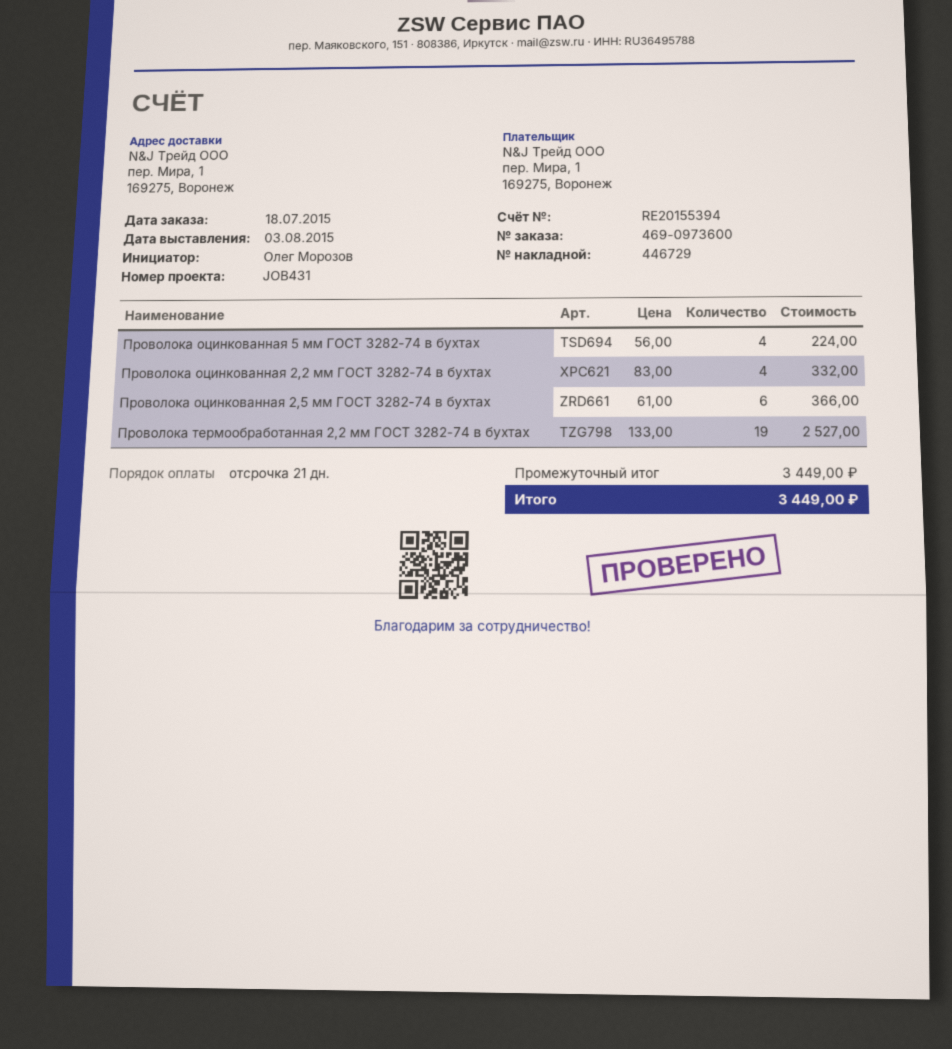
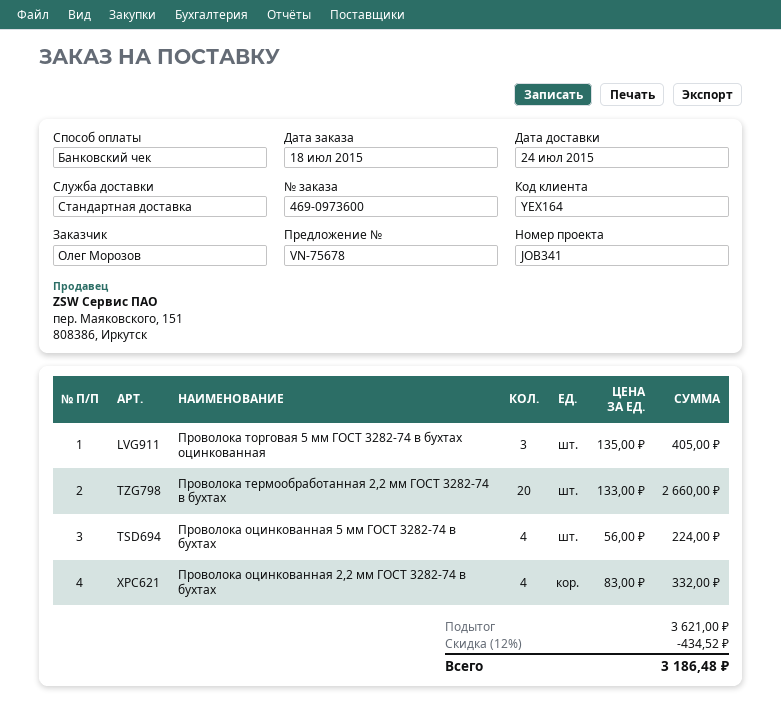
reference: JOB431 -> JOB341
Проволока оцинкованная 2,5 мм ГОСТ 3282-74 в бухтах: 6 x 61.00 = 366.00 -> none
Проволока термообработанная 2,2 мм ГОСТ 3282-74 в бухтах: 19 x 133.00 = 2527.00 -> 20 x 133.00 = 2660.00
Проволока торговая 5 мм ГОСТ 3282-74 в бухтах оцинкованная: none -> 3 x 135.00 = 405.00
subtotal: 3449.00 -> 3621.00
discount: none -> 12% = 434.52
total: 3449.00 -> 3186.48

